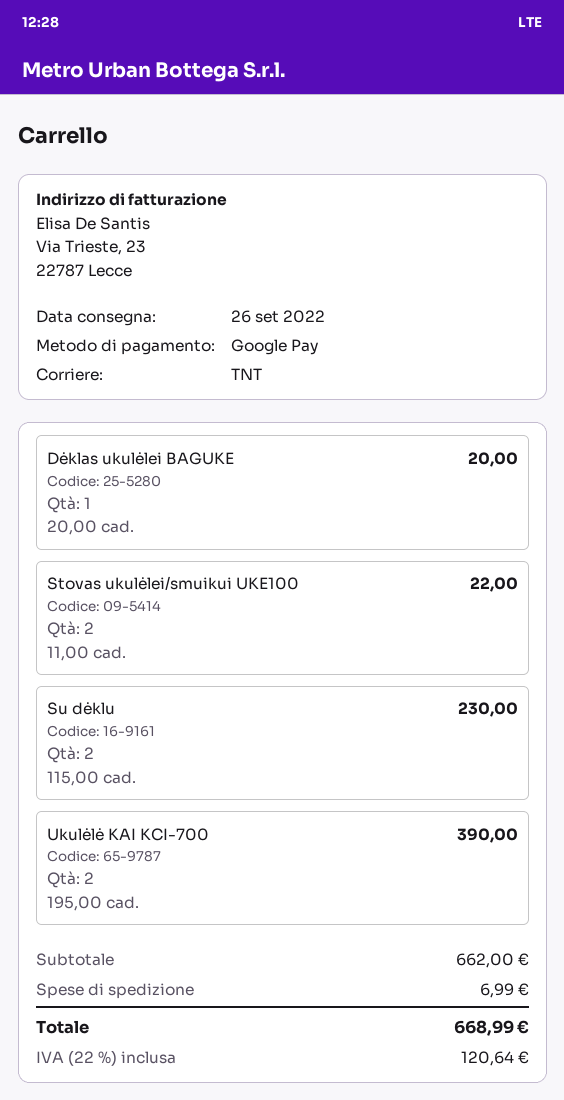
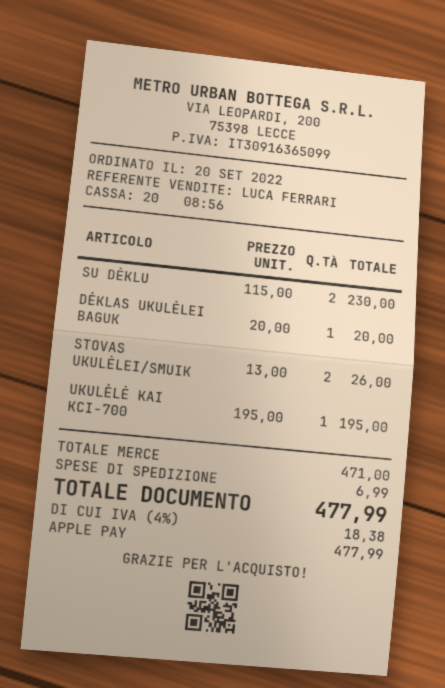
payment method: Google Pay -> Apple Pay
Stovas ukulėlei/smuikui UKE100: 2 x 11.00 = 22.00 -> 2 x 13.00 = 26.00
Ukulėlė KAI KCI-700: 2 x 195.00 = 390.00 -> 1 x 195.00 = 195.00
subtotal: 662.00 -> 471.00
tax: 22% = 120.64 -> 4% = 18.38
total: 668.99 -> 477.99

